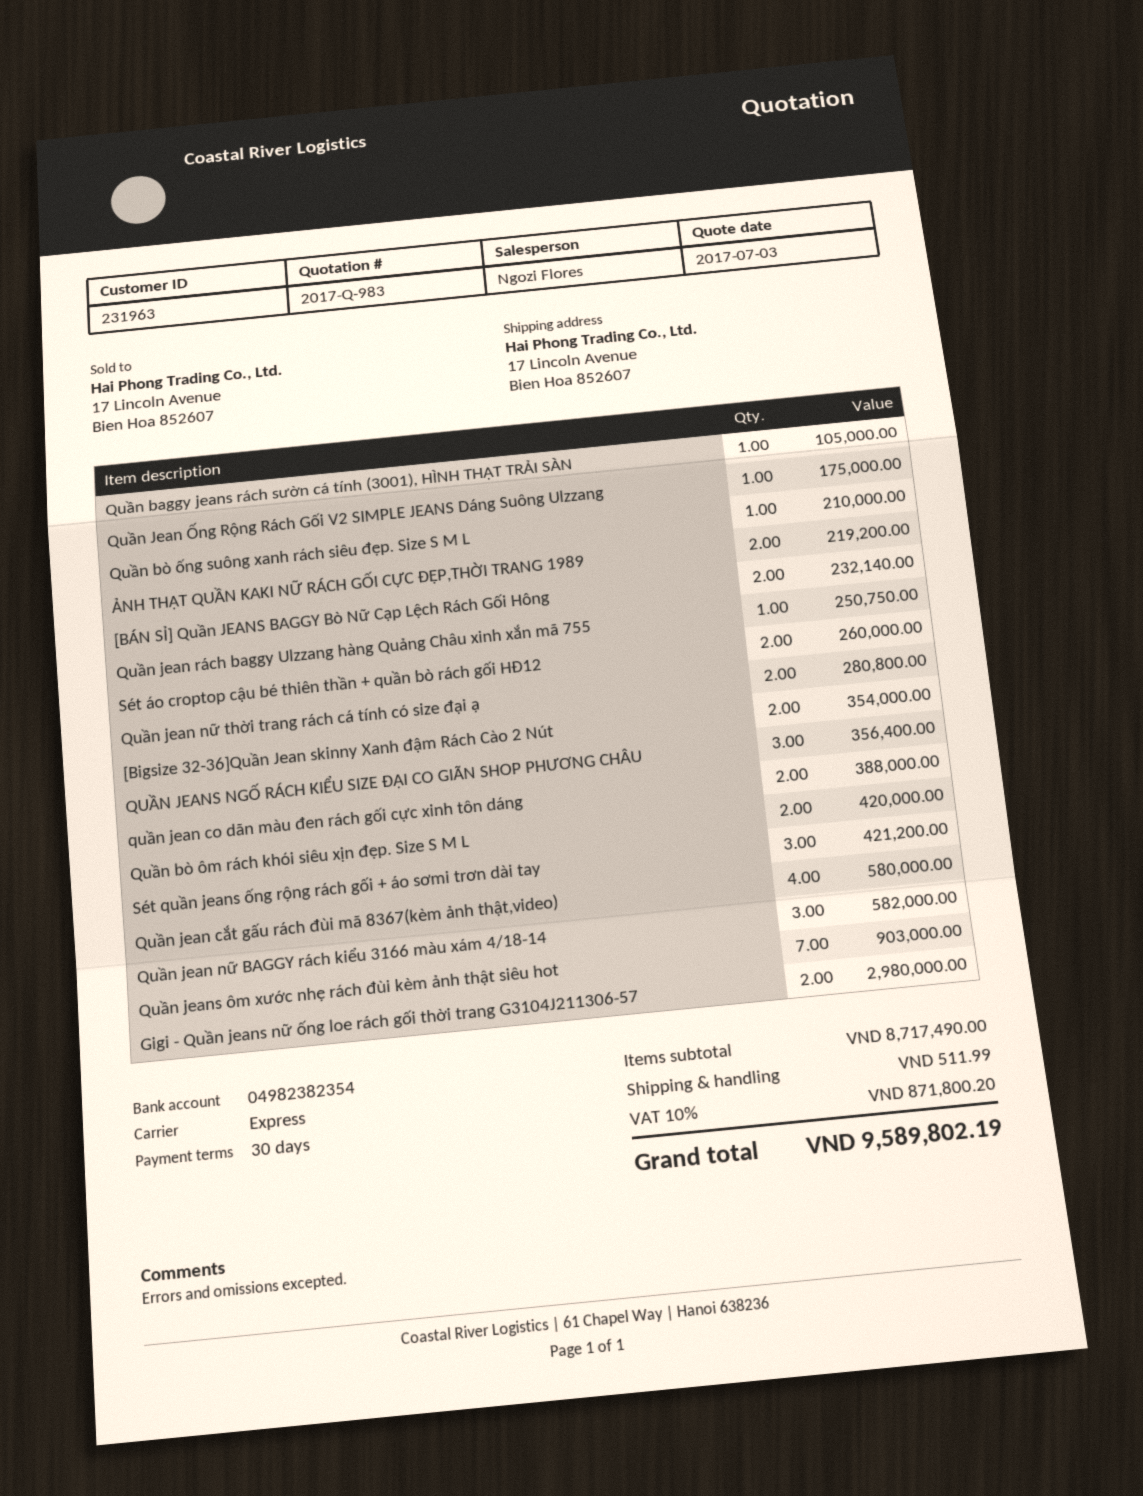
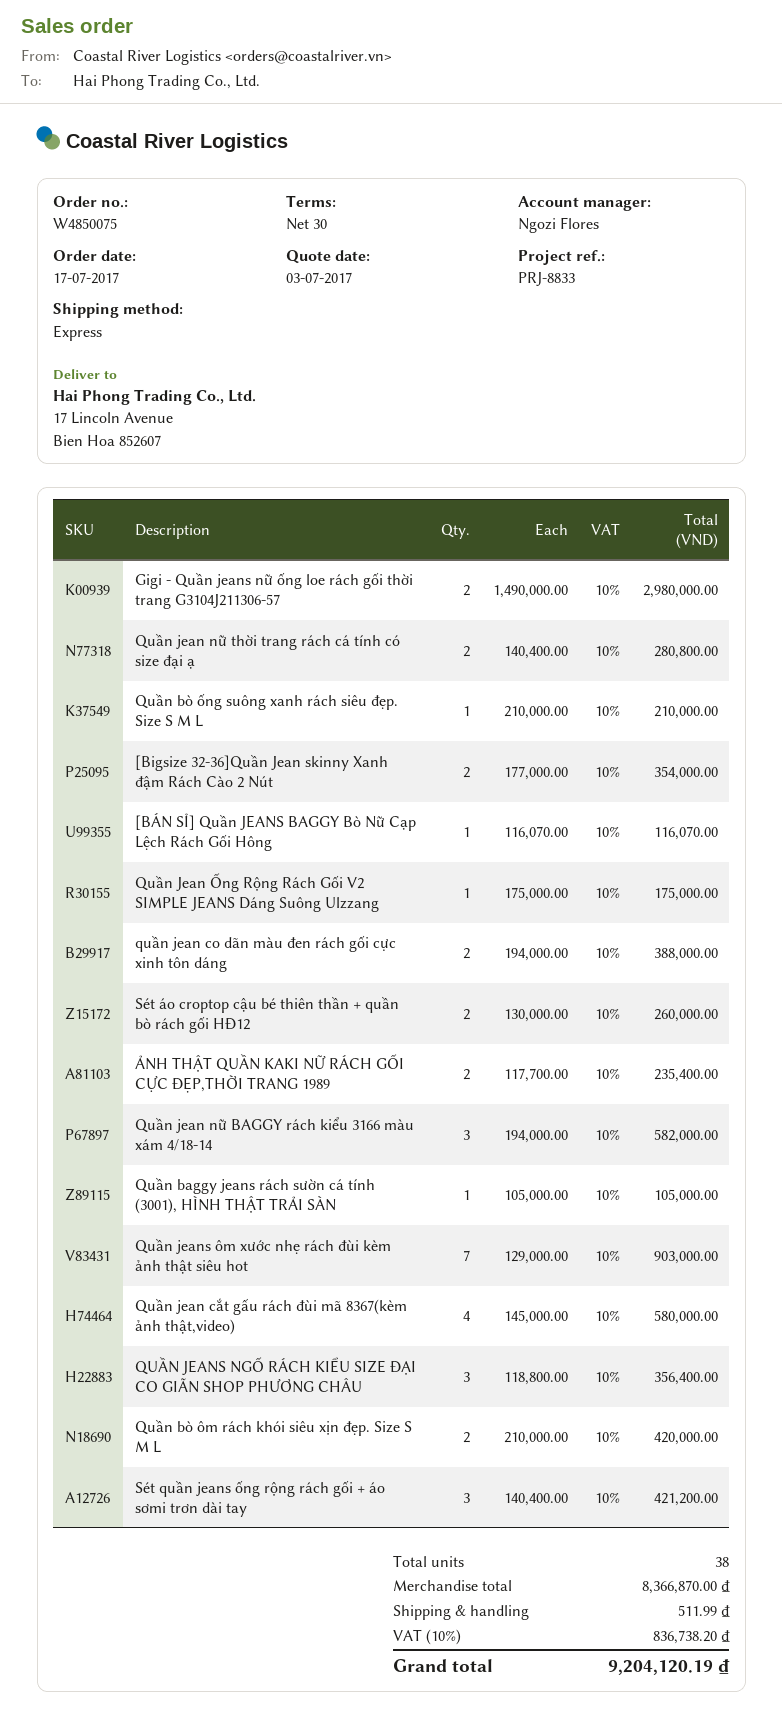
ẢNH THẬT QUẦN KAKI NỮ RÁCH GỐI CỰC ĐẸP,THỜI TRANG 1989: 2 for 219200.00 -> 2 for 235400.00
[BÁN SỈ] Quần JEANS BAGGY Bò Nữ Cạp Lệch Rách Gối Hông: 2 for 232140.00 -> 1 for 116070.00
Quần jean rách baggy Ulzzang hàng Quảng Châu xinh xắn mã 755: 1 for 250750.00 -> none
subtotal: 8717490.00 -> 8366870.00
tax: 10% = 871800.20 -> 10% = 836738.20
total: 9589802.19 -> 9204120.19

